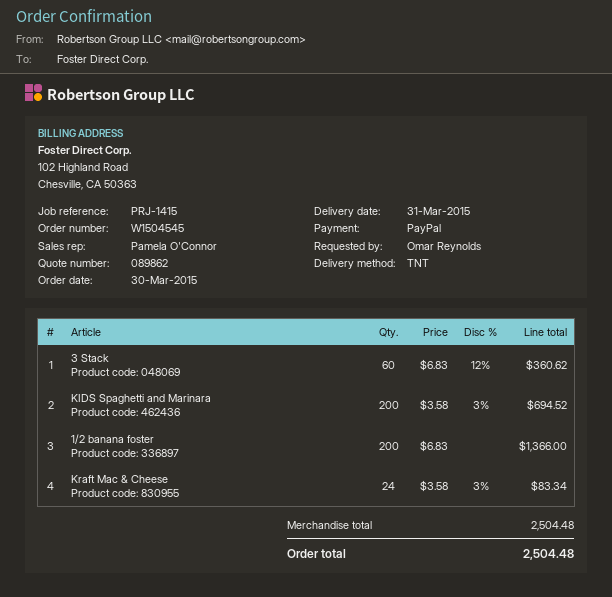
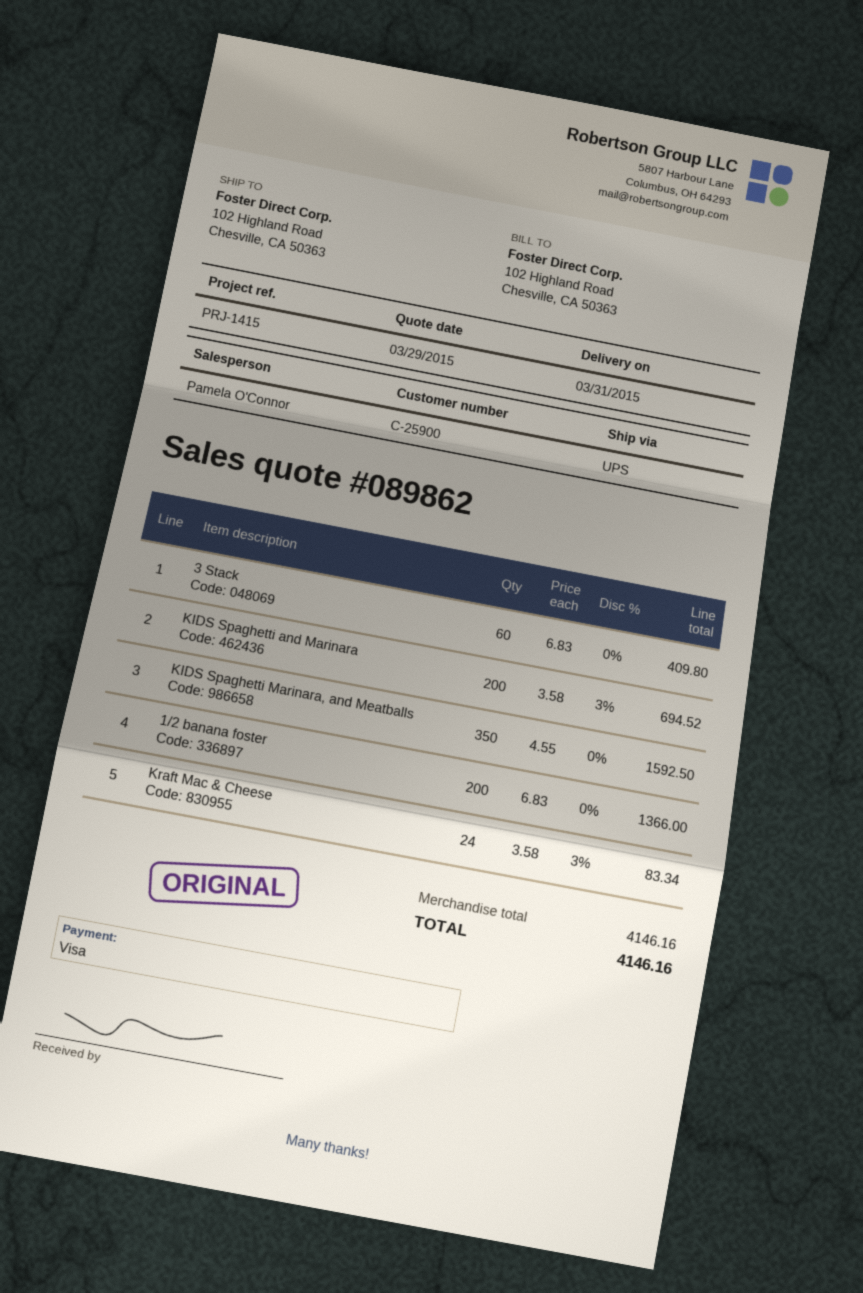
payment method: PayPal -> Visa
shipping method: TNT -> UPS
3 Stack: 60 x 6.83 - 12% = 360.62 -> 60 x 6.83 = 409.80
KIDS Spaghetti Marinara, and Meatballs: none -> 350 x 4.55 = 1592.50
subtotal: 2504.48 -> 4146.16
total: 2504.48 -> 4146.16

